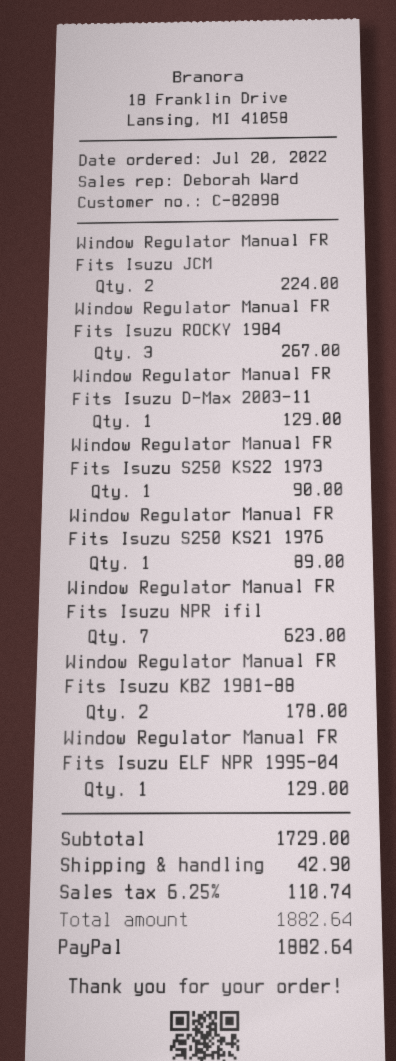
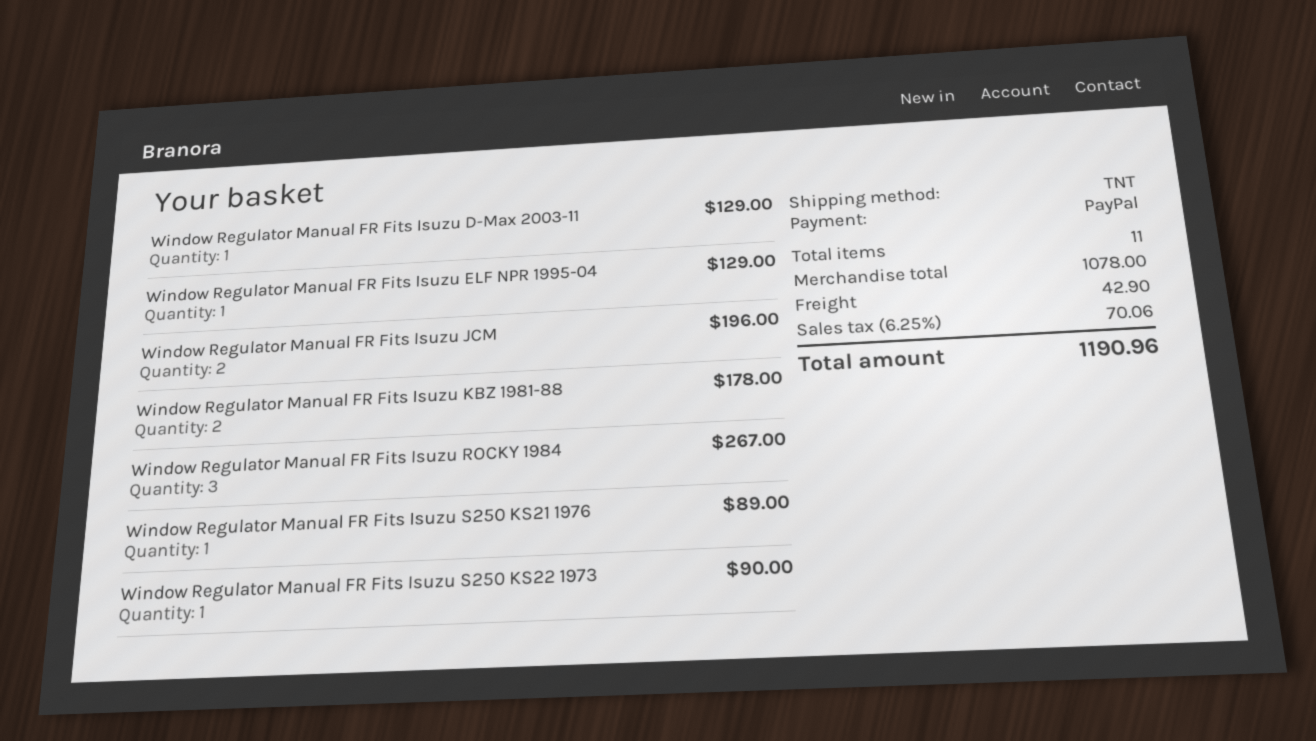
Window Regulator Manual FR Fits Isuzu JCM: 2 for 224.00 -> 2 for 196.00
Window Regulator Manual FR Fits Isuzu NPR ifil: 7 for 623.00 -> none
subtotal: 1729.00 -> 1078.00
tax: 6.25% = 110.74 -> 6.25% = 70.06
total: 1882.64 -> 1190.96

